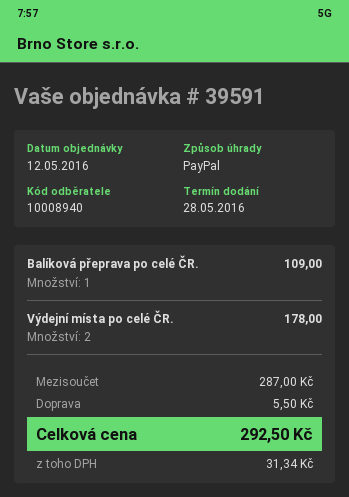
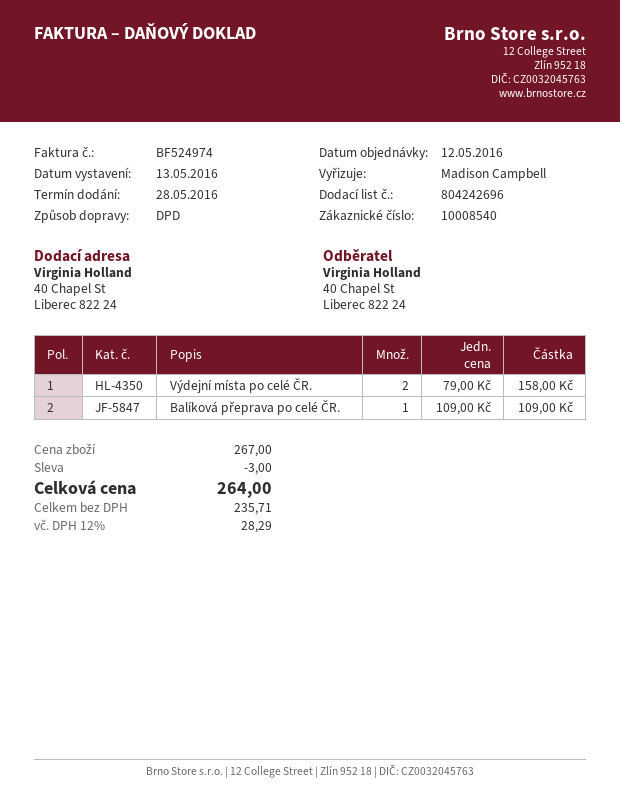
customer number: 10008940 -> 10008540
Výdejní místa po celé ČR.: 2 for 178.00 -> 2 for 158.00
subtotal: 287.00 -> 267.00
discount: none -> 3.00
shipping: 5.50 -> none
tax: 31.34 -> 28.29
total: 292.50 -> 264.00

